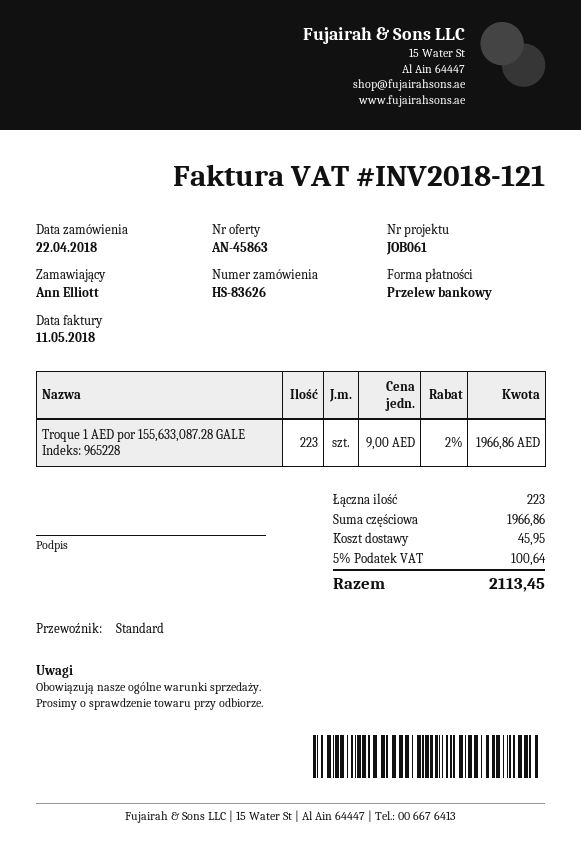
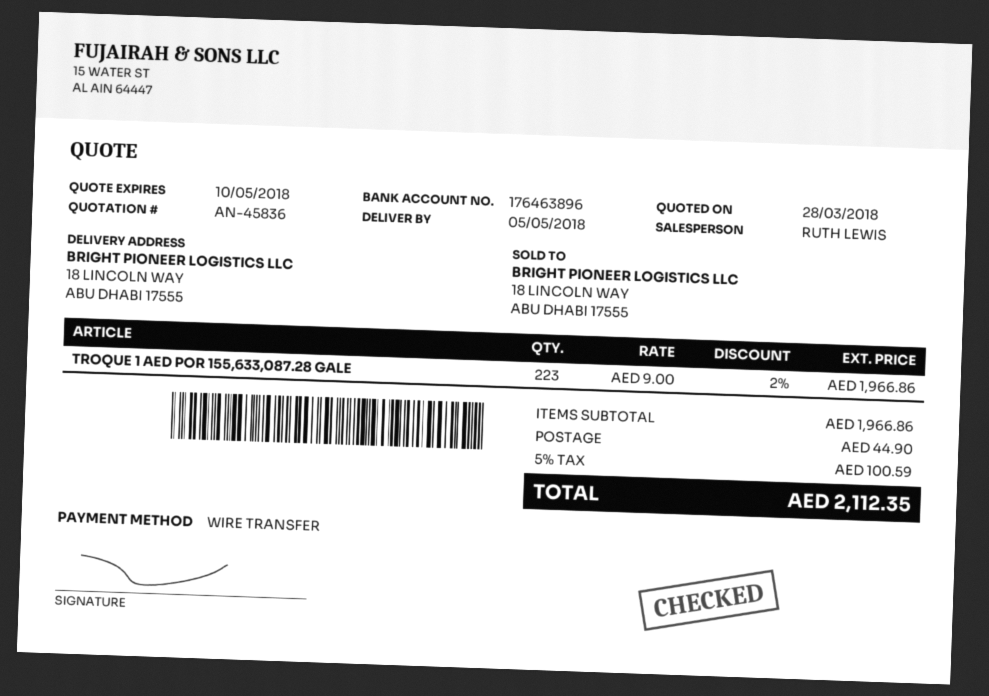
quote number: AN-45863 -> AN-45836
shipping: 45.95 -> 44.90
tax: 5% = 100.64 -> 5% = 100.59
total: 2113.45 -> 2112.35

